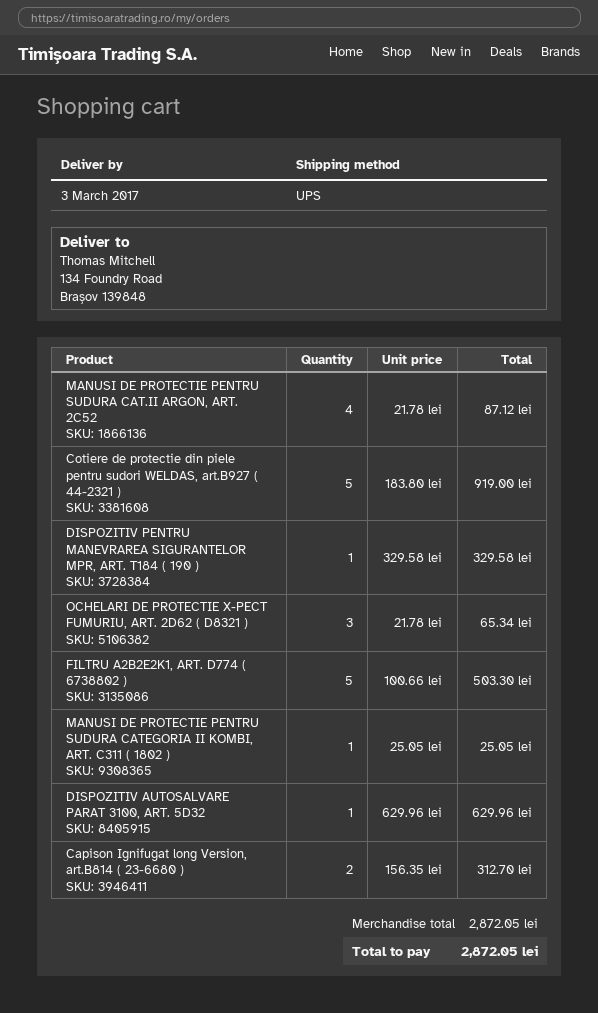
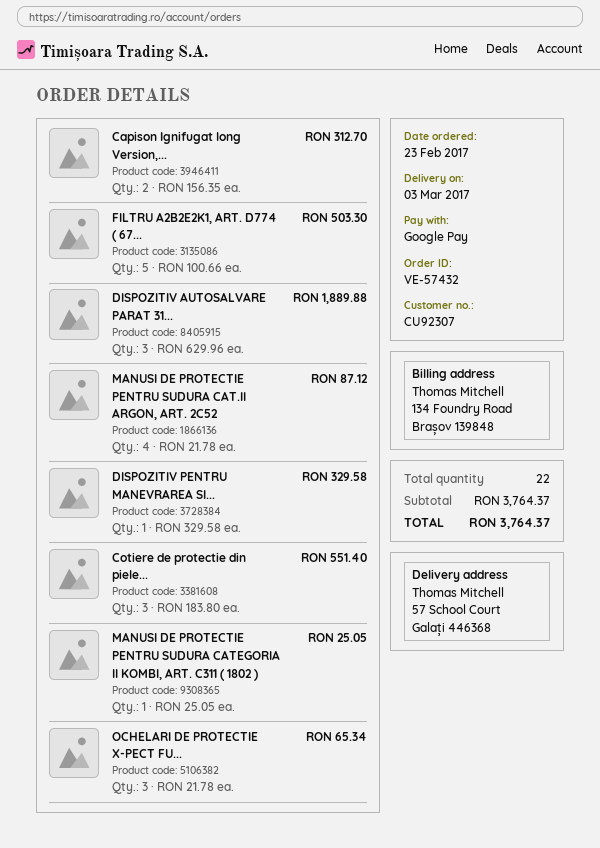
ship to: 134 Foundry Road, Brașov 139848 -> 57 School Court, Galați 446368
Cotiere de protectie din piele pentru sudori WELDAS, art.B927 ( 44-2321 ): 5 x 183.80 = 919.00 -> 3 x 183.80 = 551.40
DISPOZITIV AUTOSALVARE PARAT 3100, ART. 5D32: 1 x 629.96 = 629.96 -> 3 x 629.96 = 1889.88
subtotal: 2872.05 -> 3764.37
total: 2872.05 -> 3764.37

